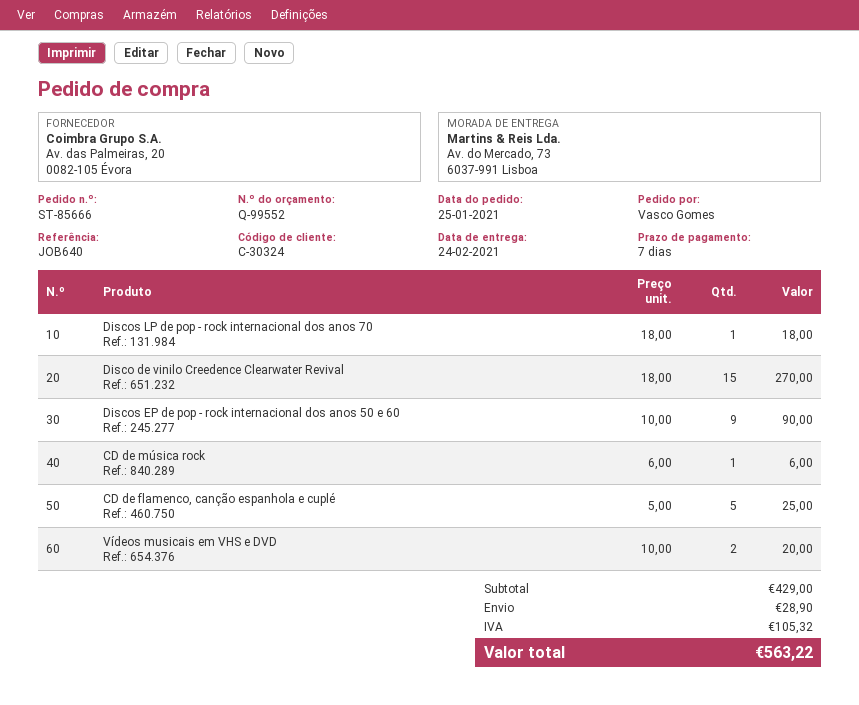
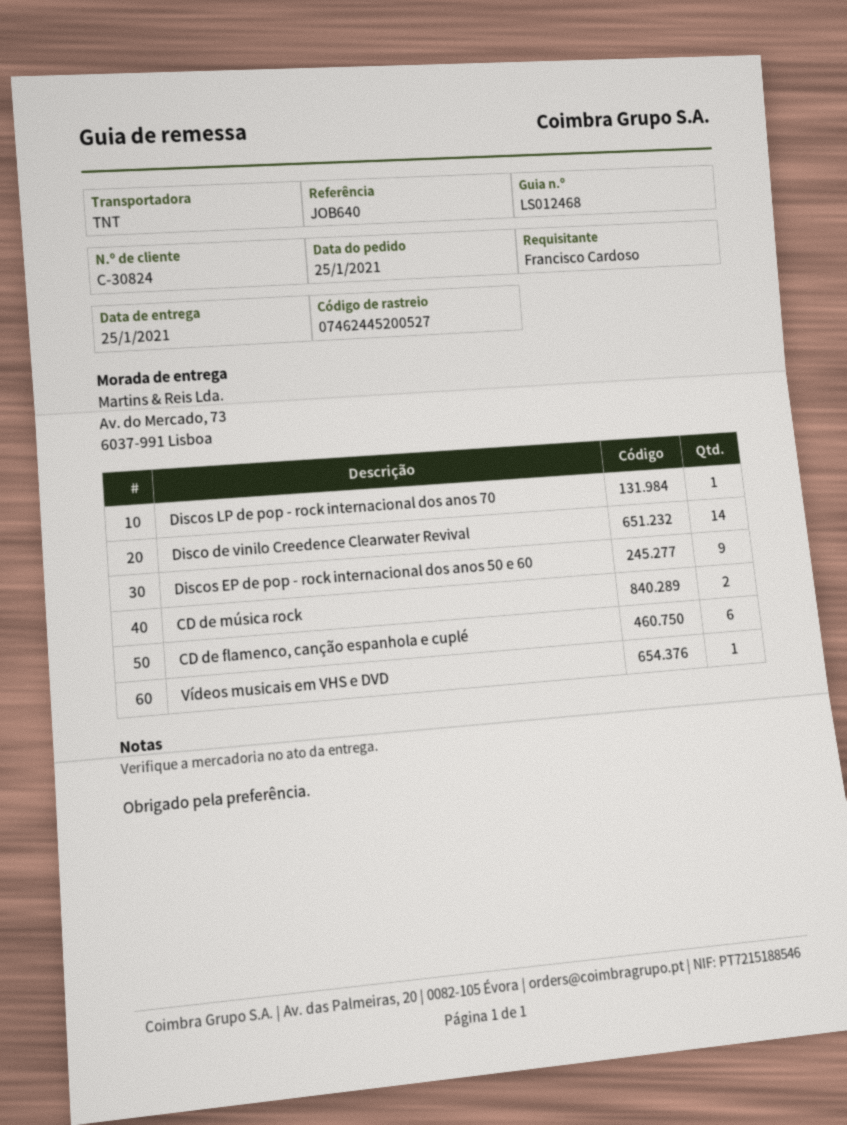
delivery date: 2021-02-24 -> 2021-01-25
customer number: C-30324 -> C-30824
ordered by: Vasco Gomes -> Francisco Cardoso
Disco de vinilo Creedence Clearwater Revival: 15 -> 14
CD de música rock: 1 -> 2
CD de flamenco, canção espanhola e cuplé: 5 -> 6
Vídeos musicais em VHS e DVD: 2 -> 1

